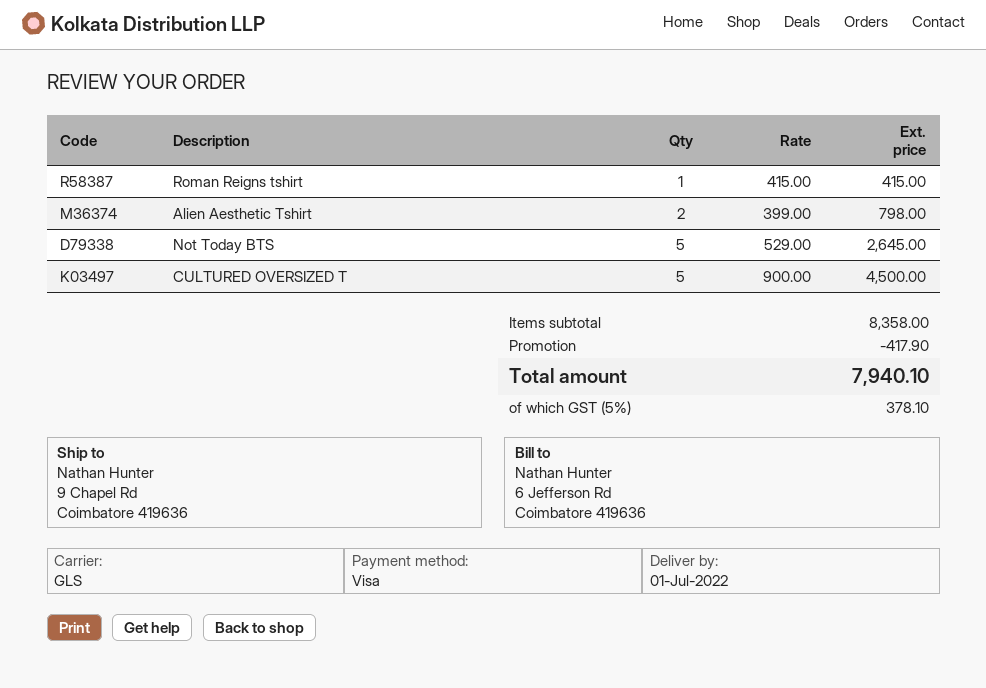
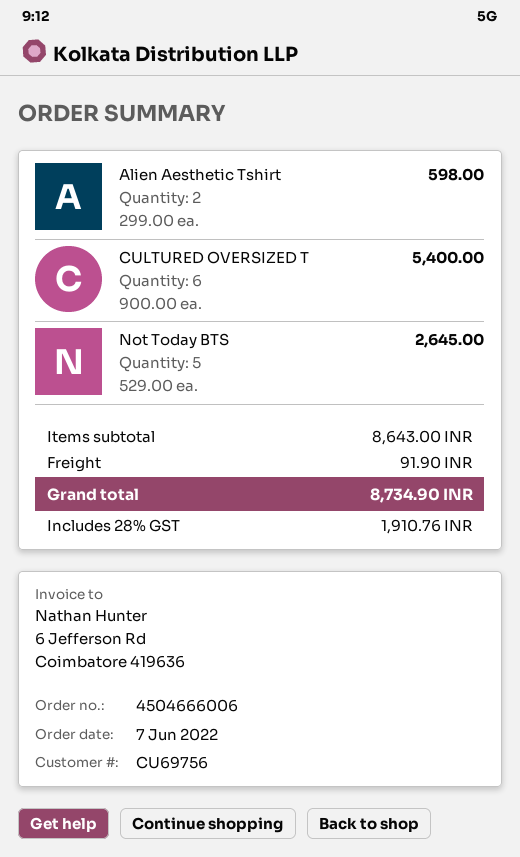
Roman Reigns tshirt: 1 x 415.00 = 415.00 -> none
Alien Aesthetic Tshirt: 2 x 399.00 = 798.00 -> 2 x 299.00 = 598.00
CULTURED OVERSIZED T: 5 x 900.00 = 4500.00 -> 6 x 900.00 = 5400.00
subtotal: 8358.00 -> 8643.00
discount: 417.90 -> none
shipping: none -> 91.90
tax: 5% = 378.10 -> 28% = 1910.76
total: 7940.10 -> 8734.90

